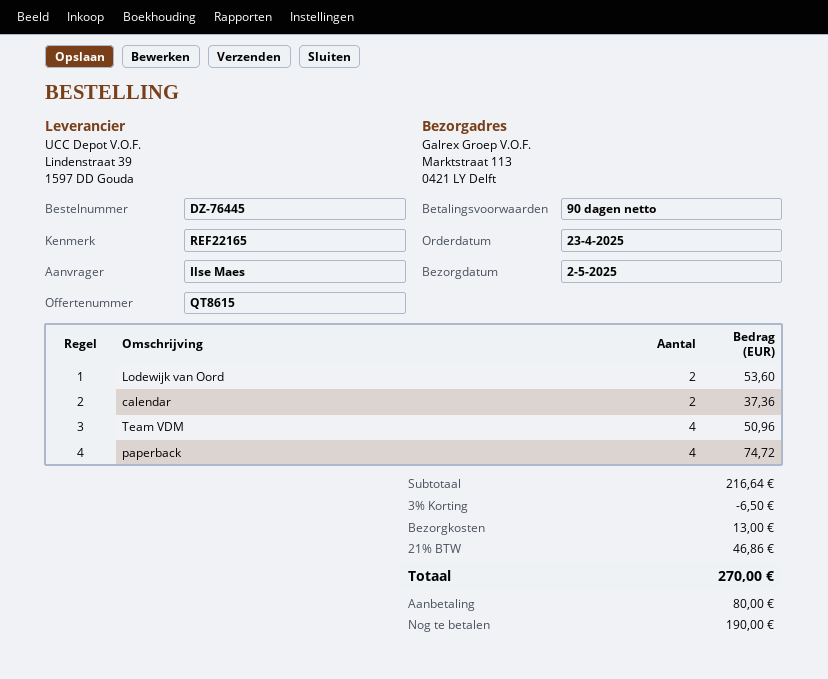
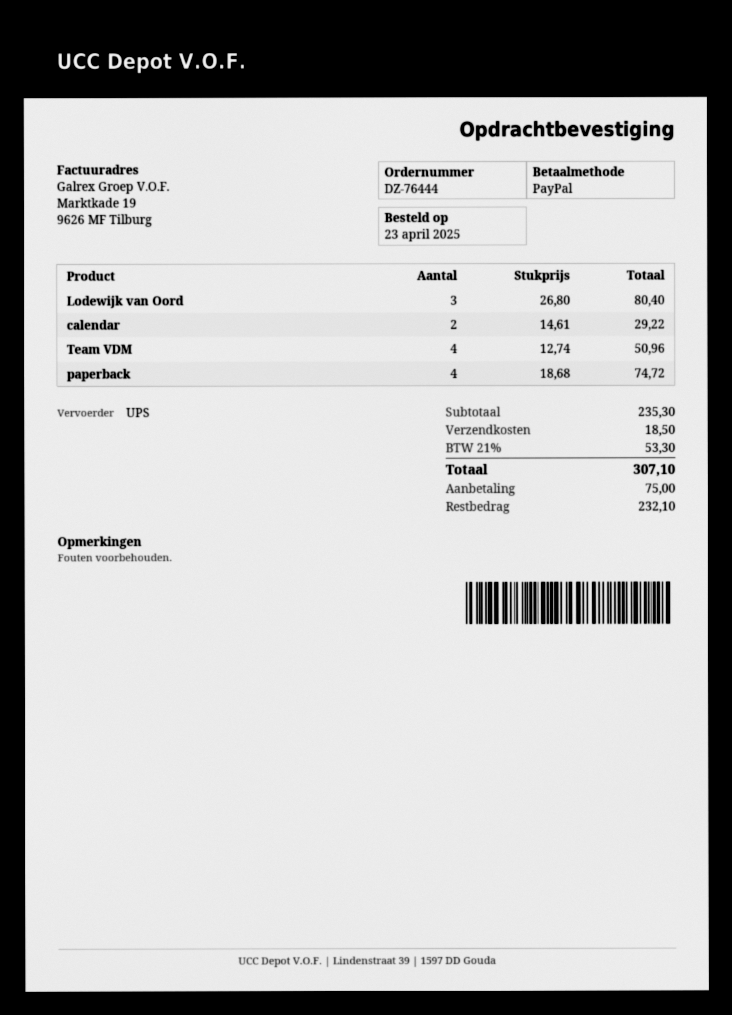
order number: DZ-76445 -> DZ-76444
Lodewijk van Oord: 2 for 53.60 -> 3 for 80.40
calendar: 2 for 37.36 -> 2 for 29.22
subtotal: 216.64 -> 235.30
discount: 3% = 6.50 -> none
shipping: 13.00 -> 18.50
tax: 21% = 46.86 -> 21% = 53.30
total: 270.00 -> 307.10
deposit: 80.00 -> 75.00
balance: 190.00 -> 232.10

